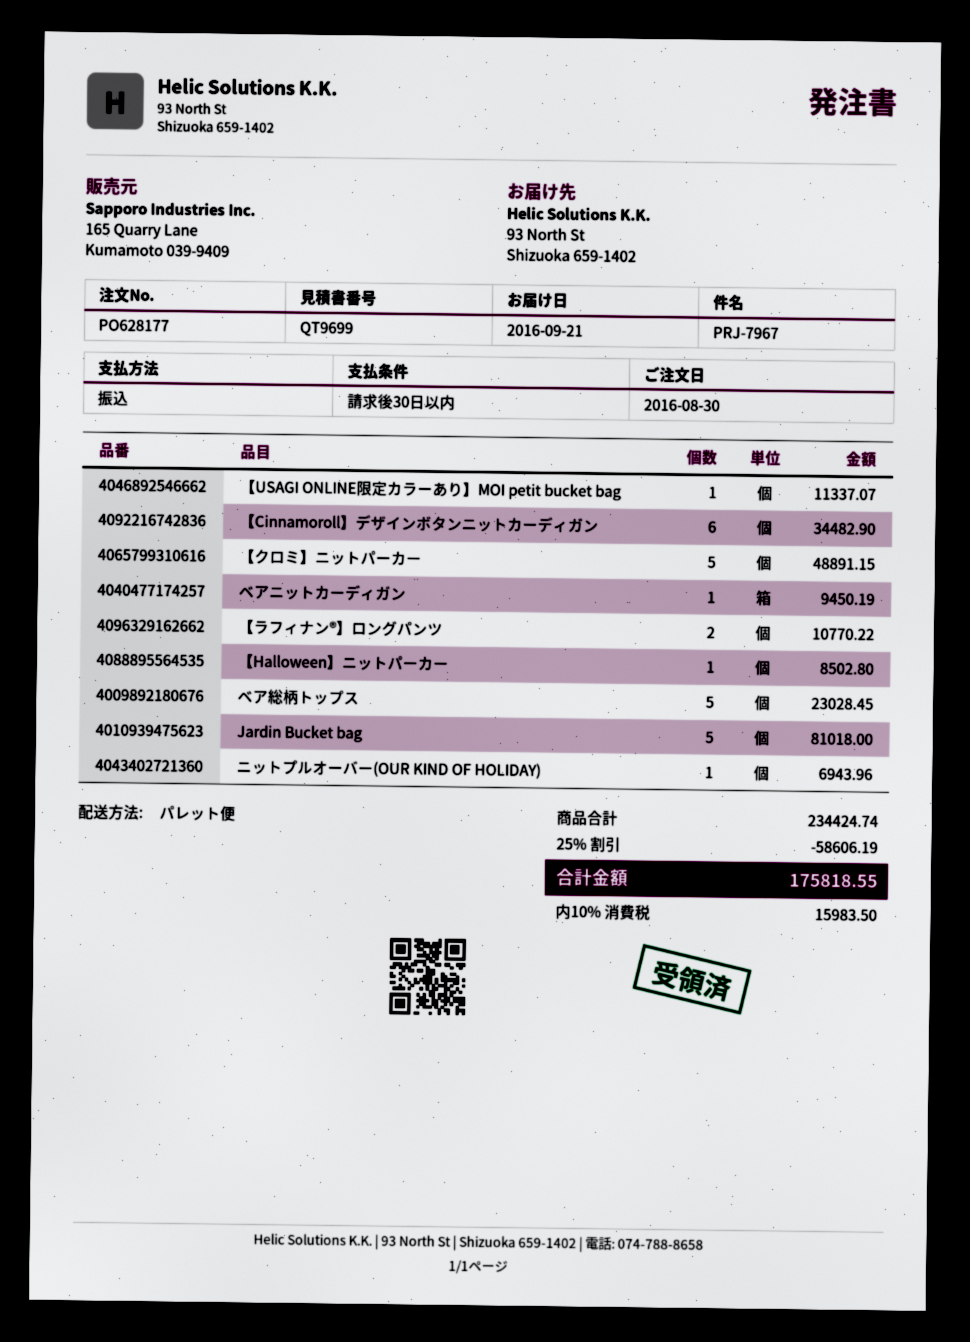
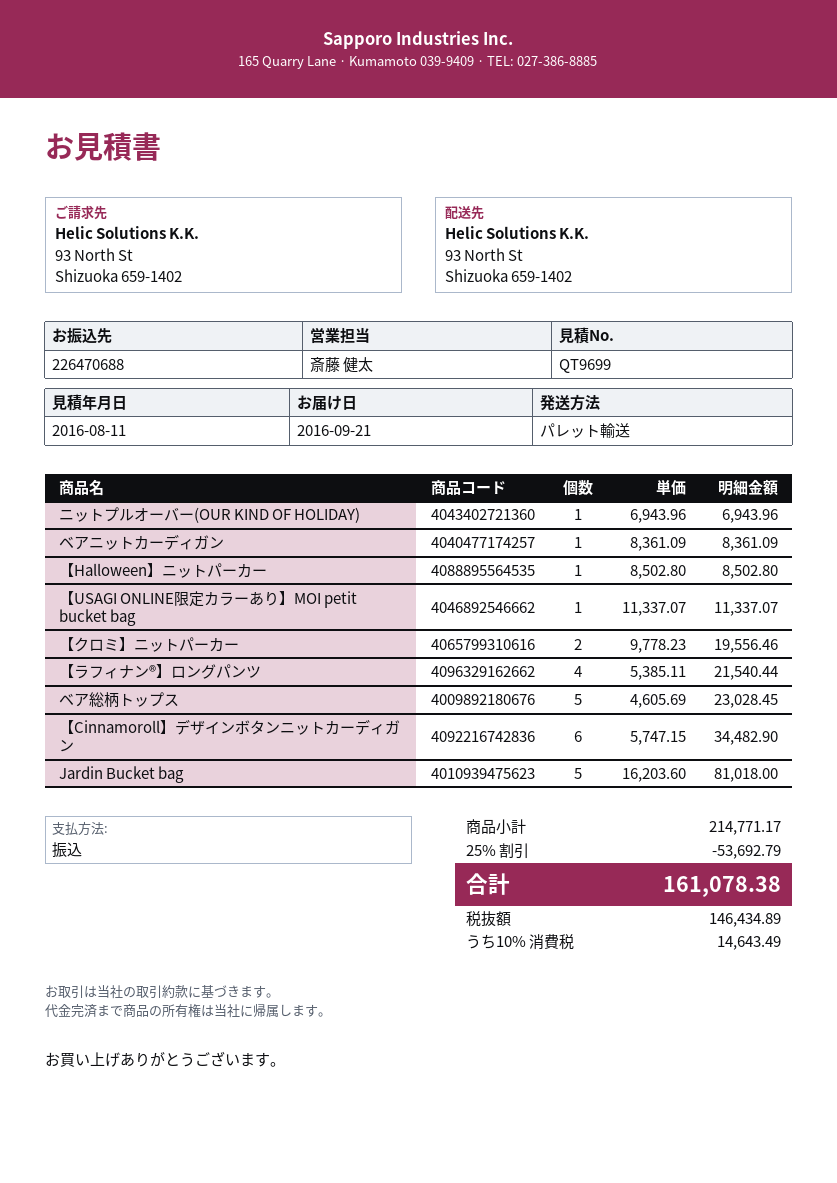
【クロミ】ニットパーカー: 5 for 48891.15 -> 2 for 19556.46
ベアニットカーディガン: 1 for 9450.19 -> 1 for 8361.09
【ラフィナン®】ロングパンツ: 2 for 10770.22 -> 4 for 21540.44
subtotal: 234424.74 -> 214771.17
discount: 25% = 58606.19 -> 25% = 53692.79
tax: 10% = 15983.50 -> 10% = 14643.49
total: 175818.55 -> 161078.38

